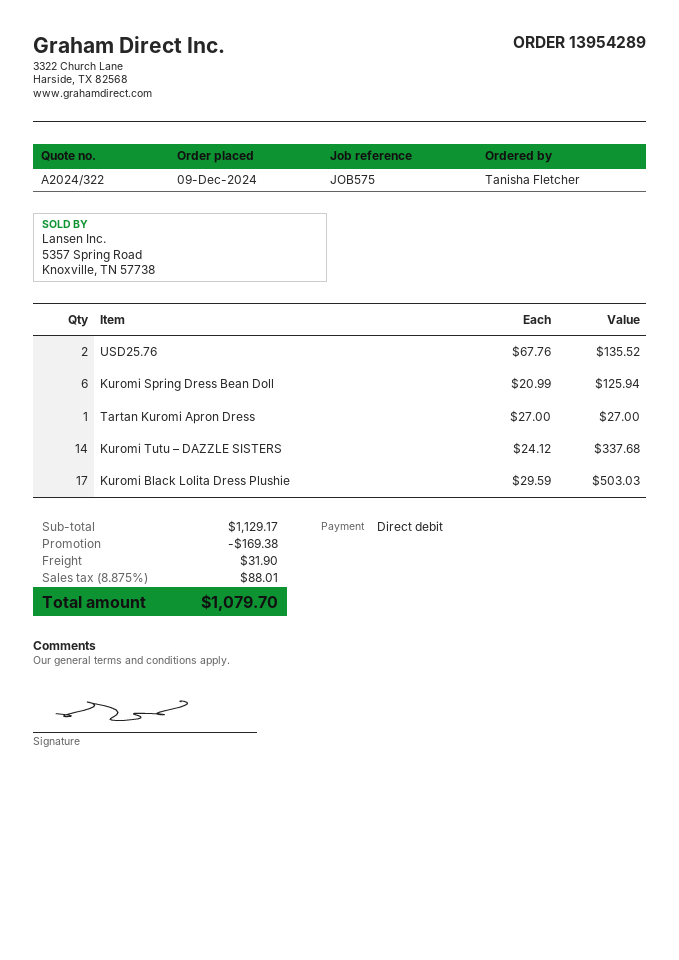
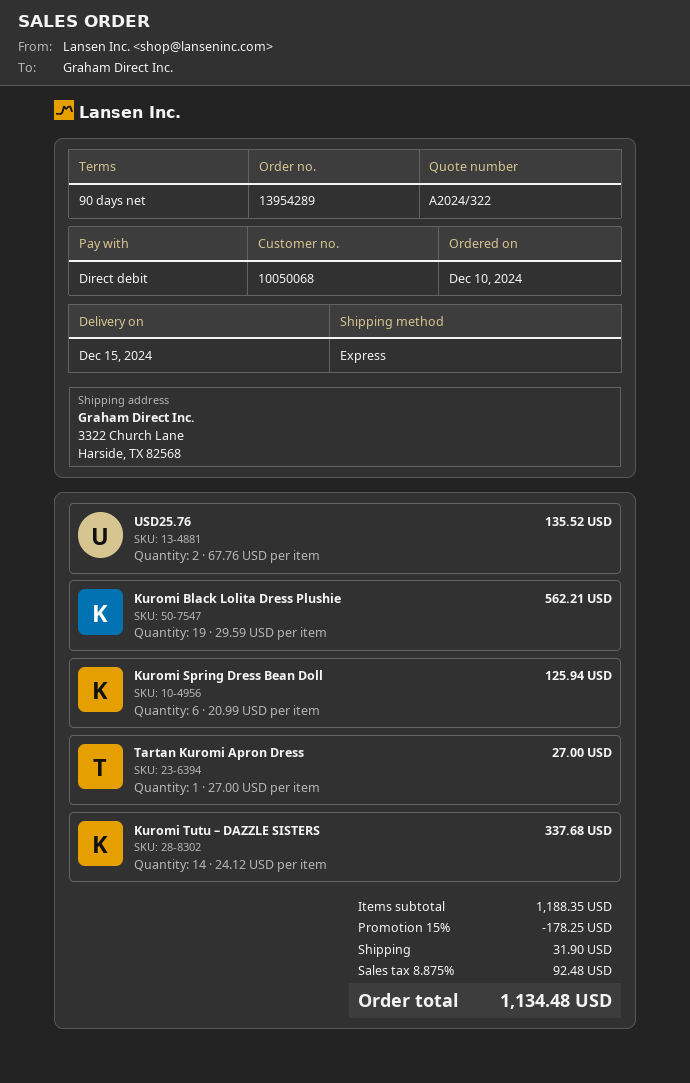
order date: 2024-12-09 -> 2024-12-10
Kuromi Black Lolita Dress Plushie: 17 x 29.59 = 503.03 -> 19 x 29.59 = 562.21
subtotal: 1129.17 -> 1188.35
discount: 169.38 -> 178.25
tax: 8.875% = 88.01 -> 8.875% = 92.48
total: 1079.70 -> 1134.48

